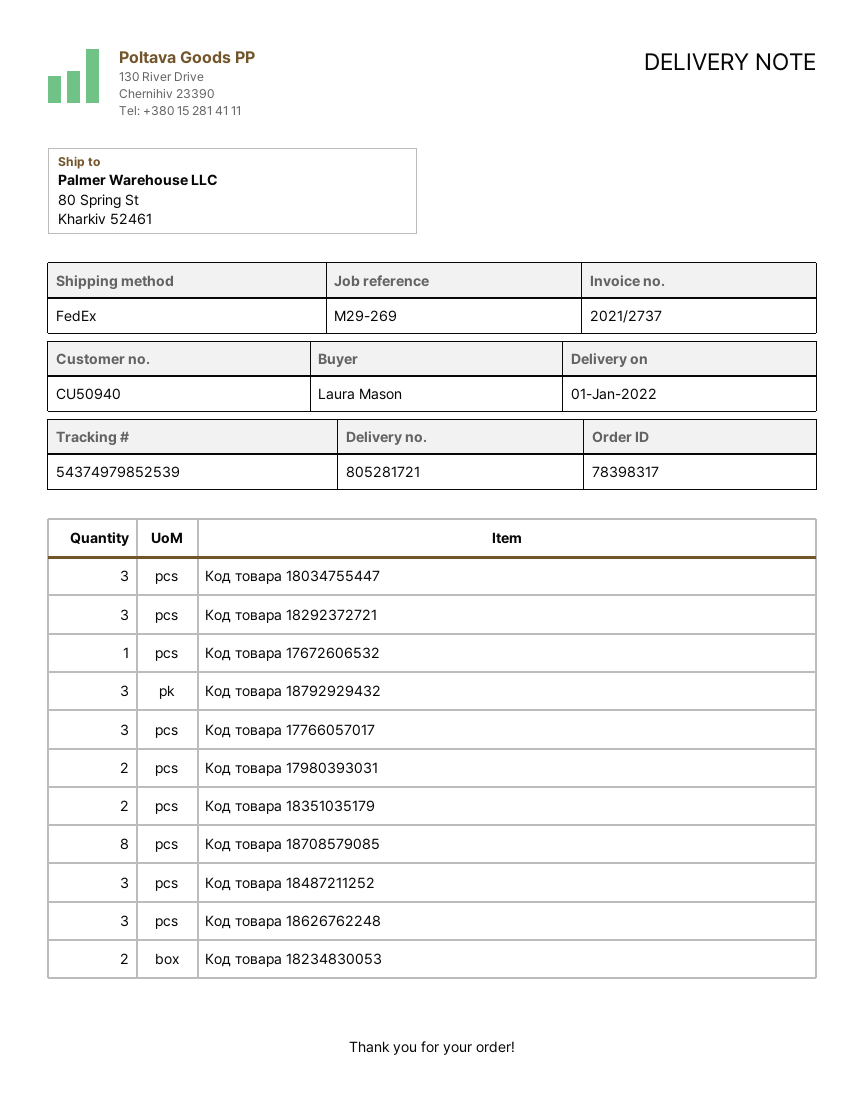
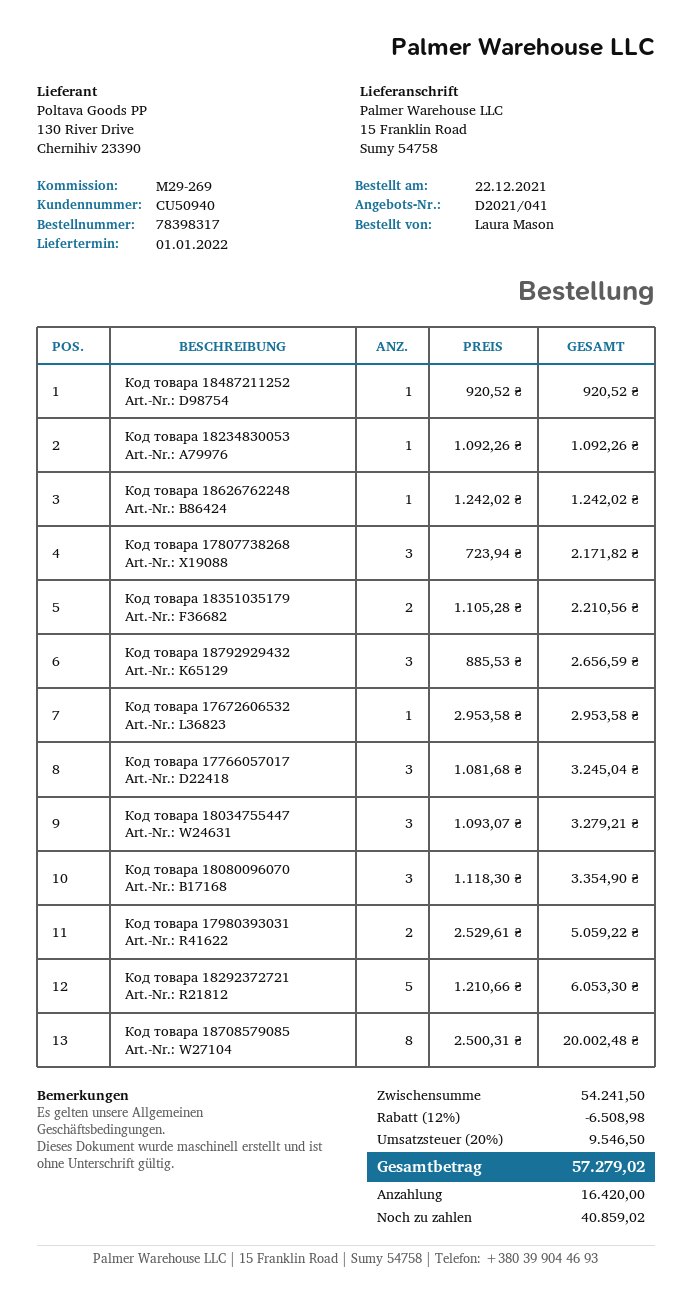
ship to: 80 Spring St, Kharkiv 52461 -> 15 Franklin Road, Sumy 54758
Код товара 18292372721: 3 -> 5
Код товара 18487211252: 3 -> 1
Код товара 18626762248: 3 -> 1
Код товара 18234830053: 2 -> 1
Код товара 17807738268: none -> 3
Код товара 18080096070: none -> 3

